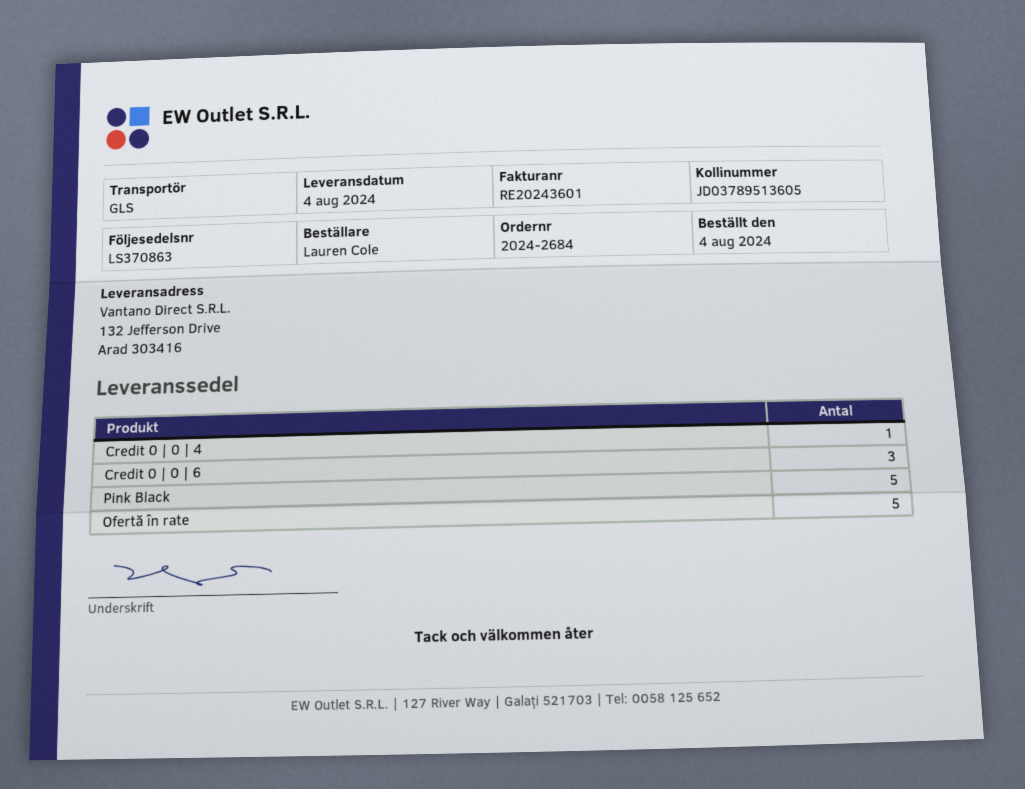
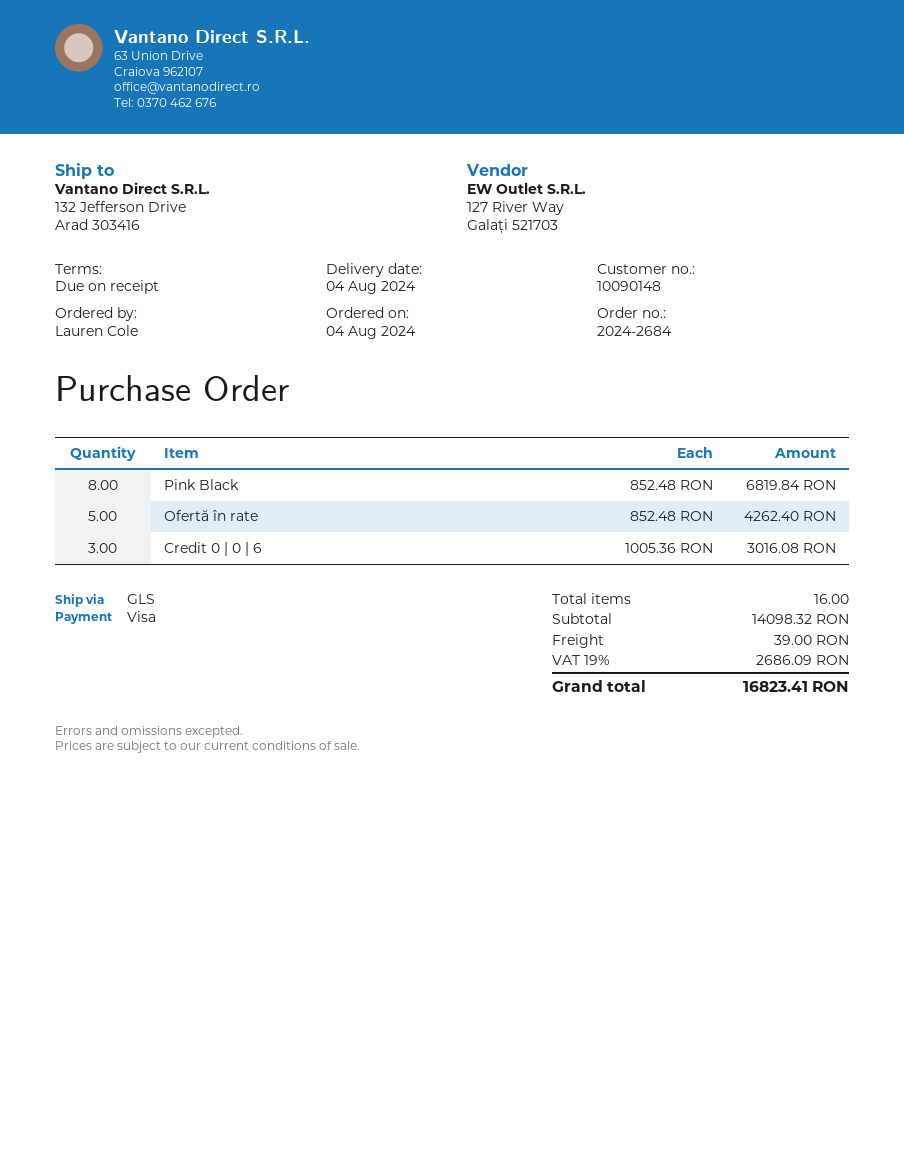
Credit 0 | 0 | 4: 1 -> none
Pink Black: 5 -> 8

